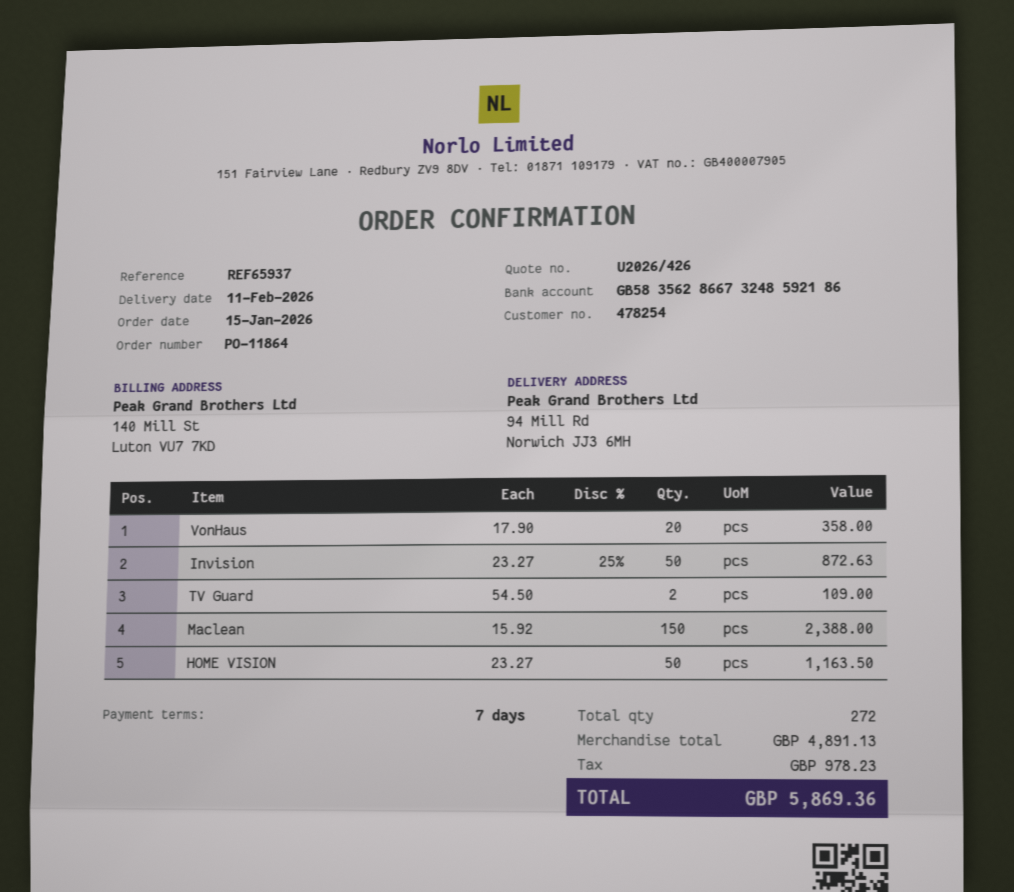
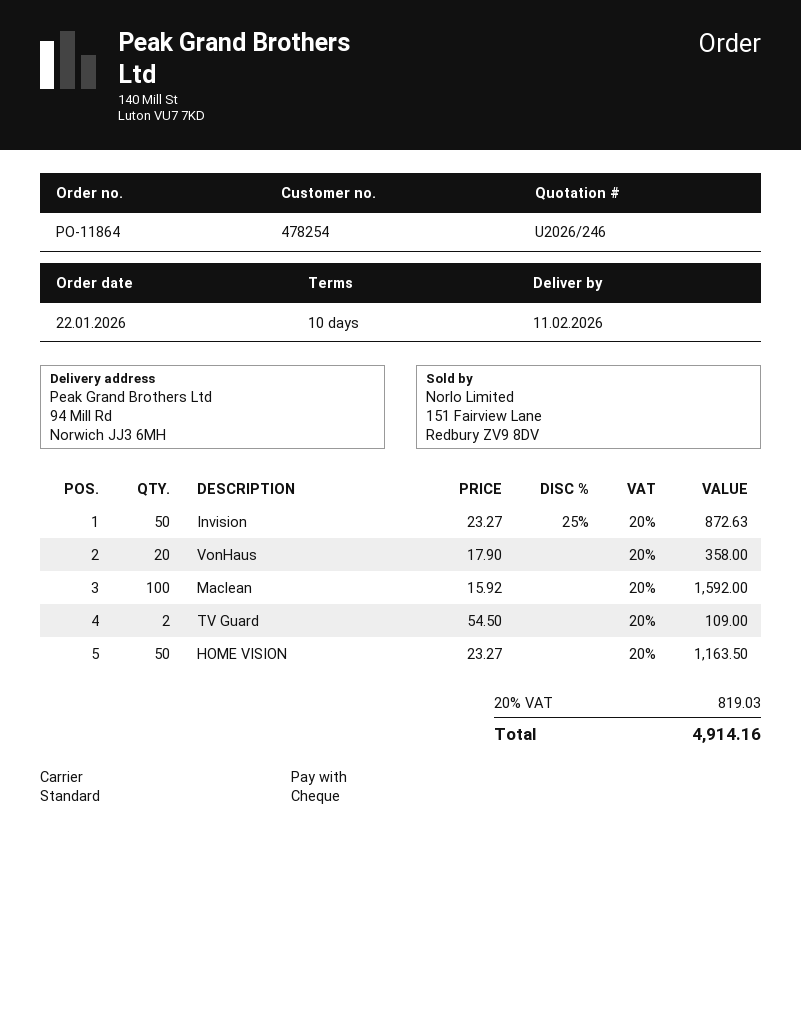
quote number: U2026/426 -> U2026/246
order date: 2026-01-15 -> 2026-01-22
payment terms: 7 days -> 10 days
Maclean: 150 x 15.92 = 2388.00 -> 100 x 15.92 = 1592.00
tax: 978.23 -> 819.03
total: 5869.36 -> 4914.16

